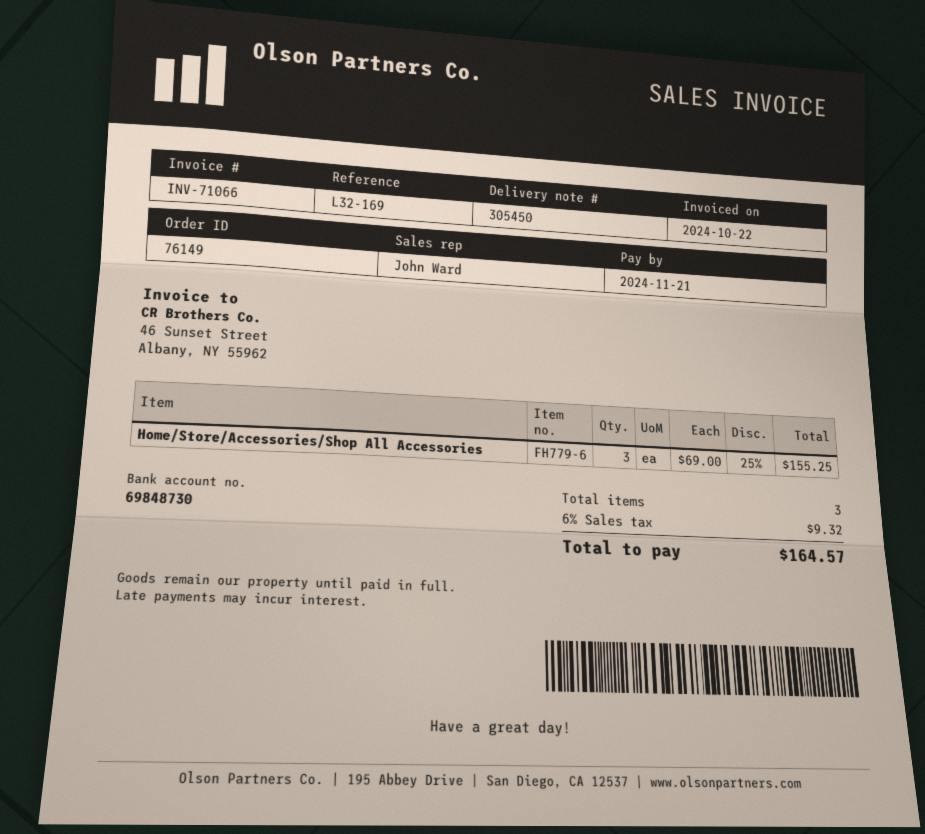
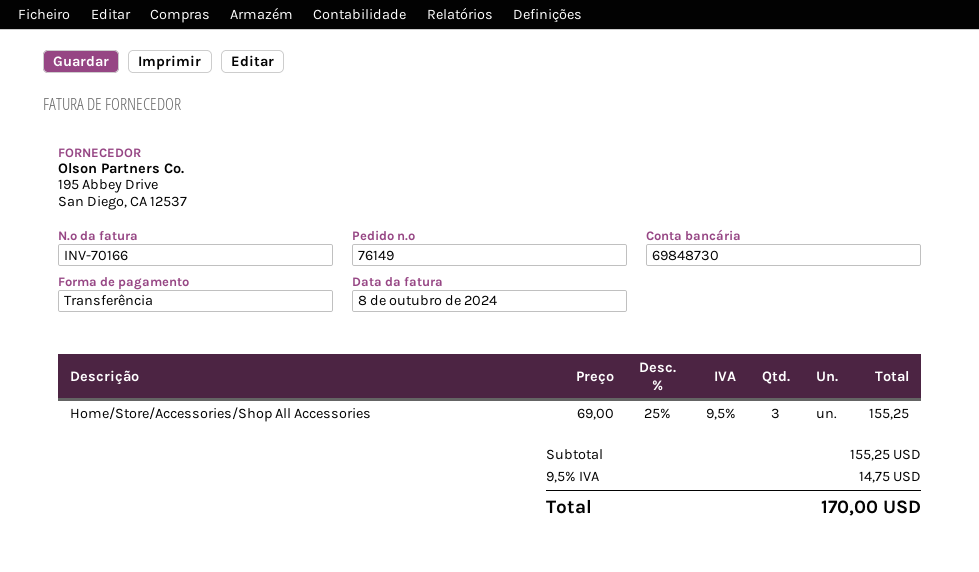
invoice number: INV-71066 -> INV-70166
invoice date: 2024-10-22 -> 2024-10-08
tax: 6% = 9.32 -> 9.5% = 14.75
total: 164.57 -> 170.00

